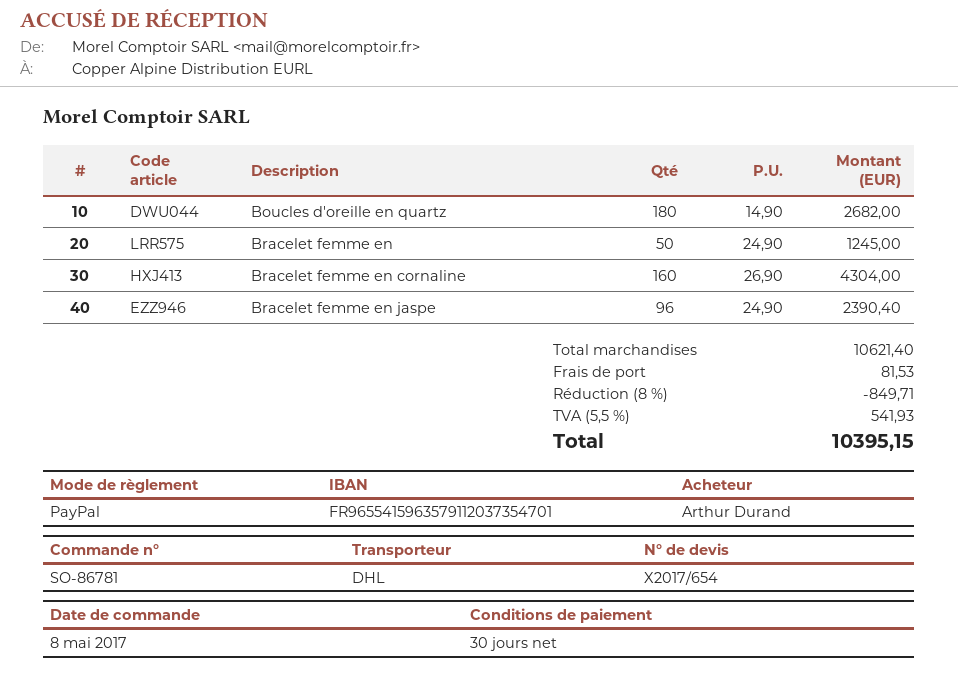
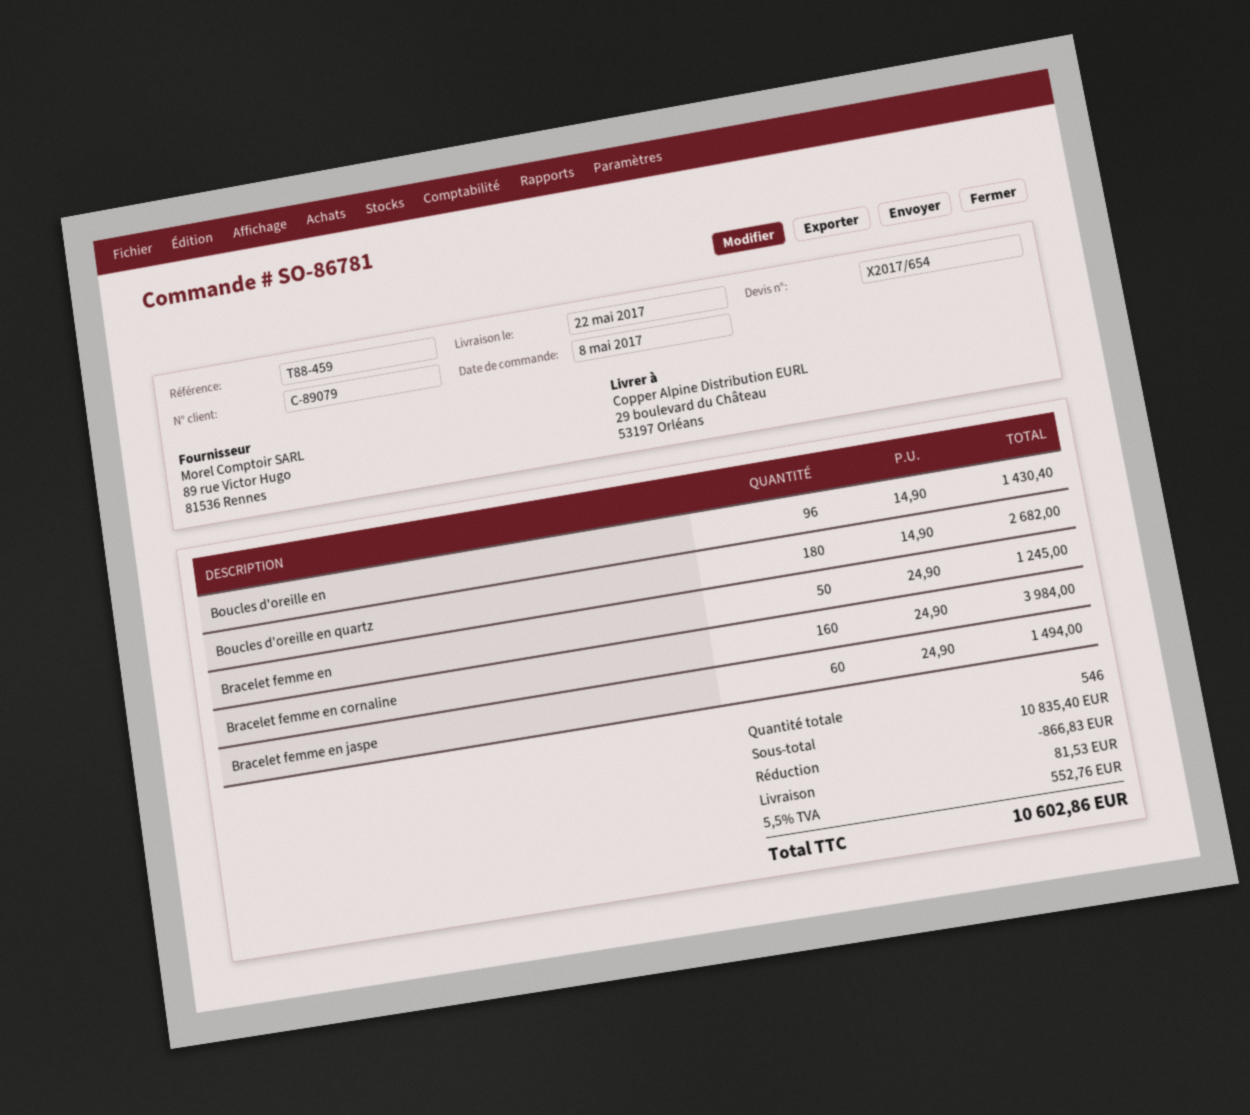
Bracelet femme en cornaline: 160 x 26.90 = 4304.00 -> 160 x 24.90 = 3984.00
Bracelet femme en jaspe: 96 x 24.90 = 2390.40 -> 60 x 24.90 = 1494.00
Boucles d'oreille en: none -> 96 x 14.90 = 1430.40
subtotal: 10621.40 -> 10835.40
discount: 849.71 -> 866.83
tax: 5.5% = 541.93 -> 5.5% = 552.76
total: 10395.15 -> 10602.86

